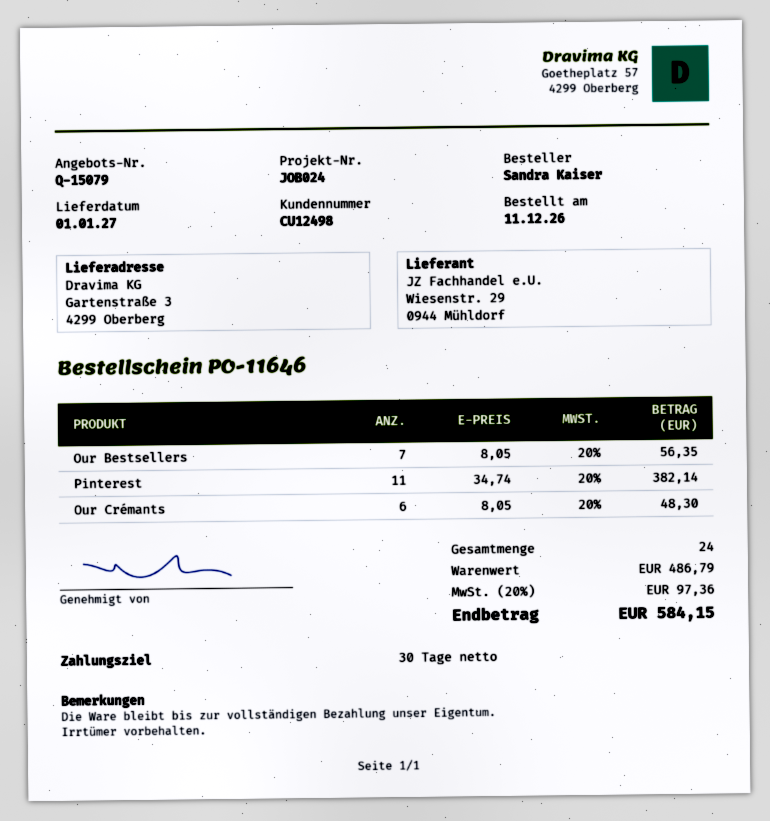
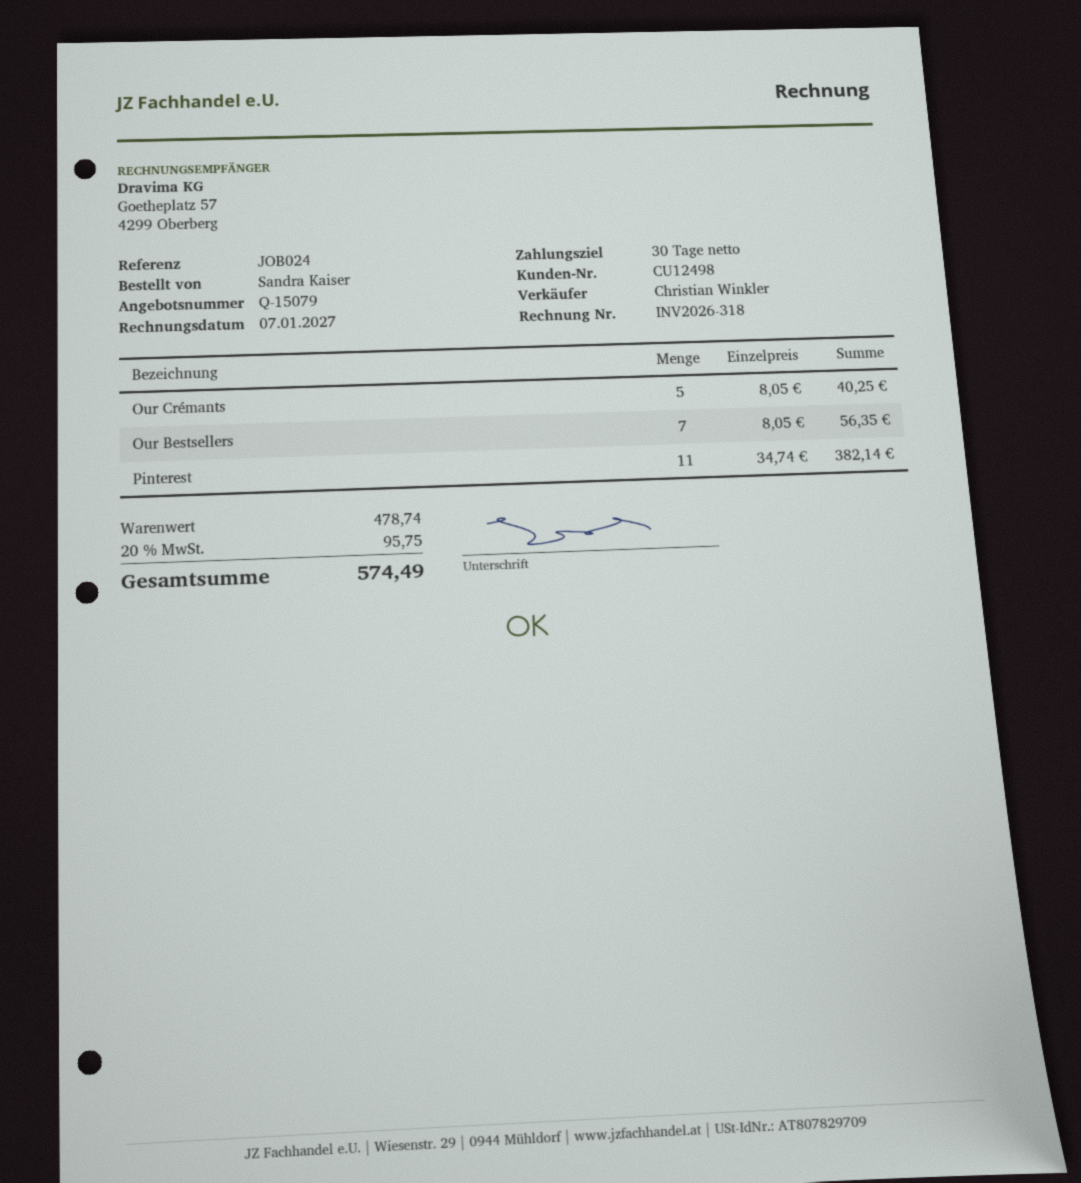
Our Crémants: 6 x 8.05 = 48.30 -> 5 x 8.05 = 40.25
subtotal: 486.79 -> 478.74
tax: 20% = 97.36 -> 20% = 95.75
total: 584.15 -> 574.49

